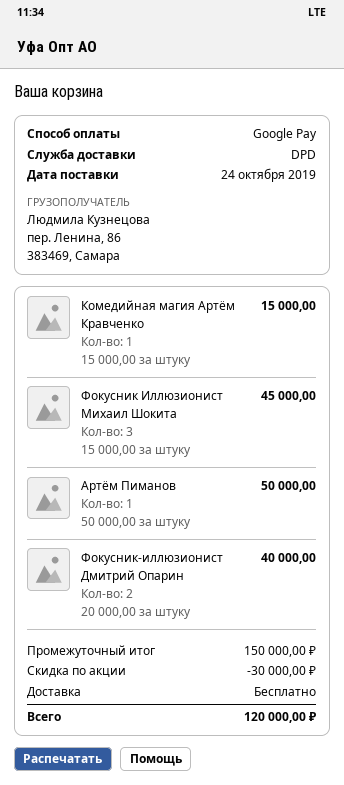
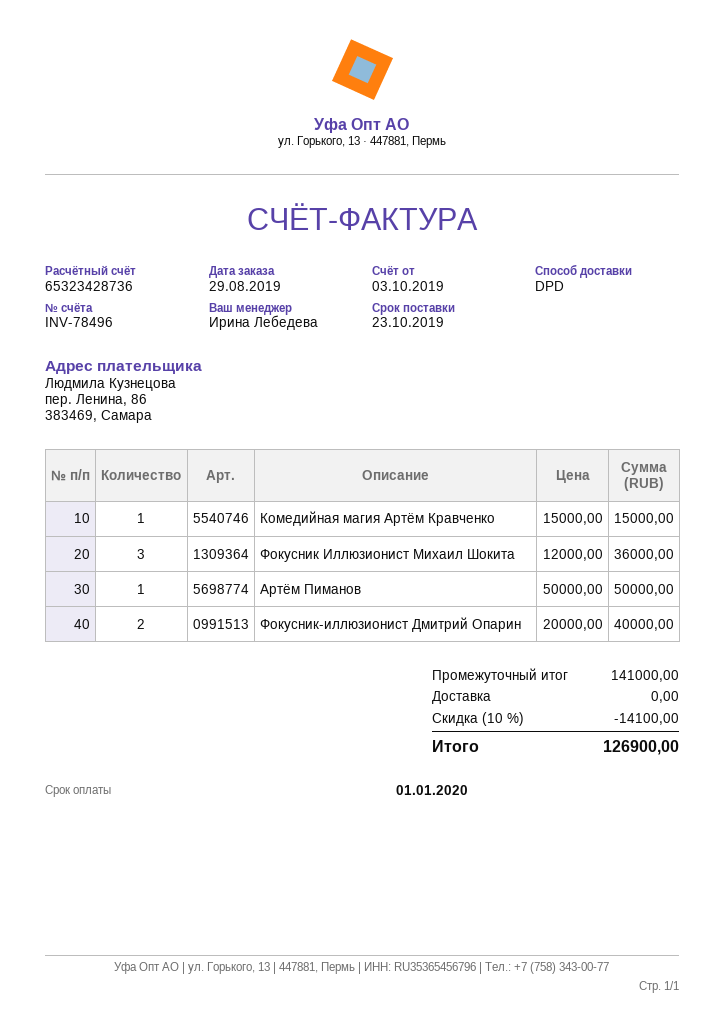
delivery date: 2019-10-24 -> 2019-10-23
Фокусник Иллюзионист Михаил Шокита: 3 x 15000.00 = 45000.00 -> 3 x 12000.00 = 36000.00
subtotal: 150000.00 -> 141000.00
discount: 30000.00 -> 14100.00
total: 120000.00 -> 126900.00

